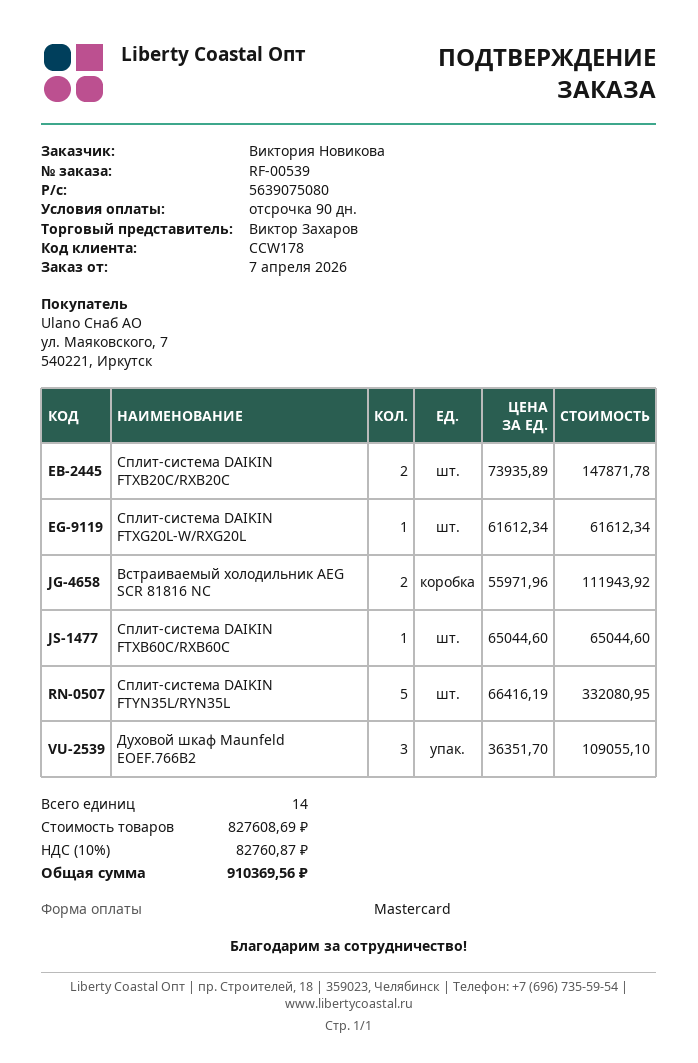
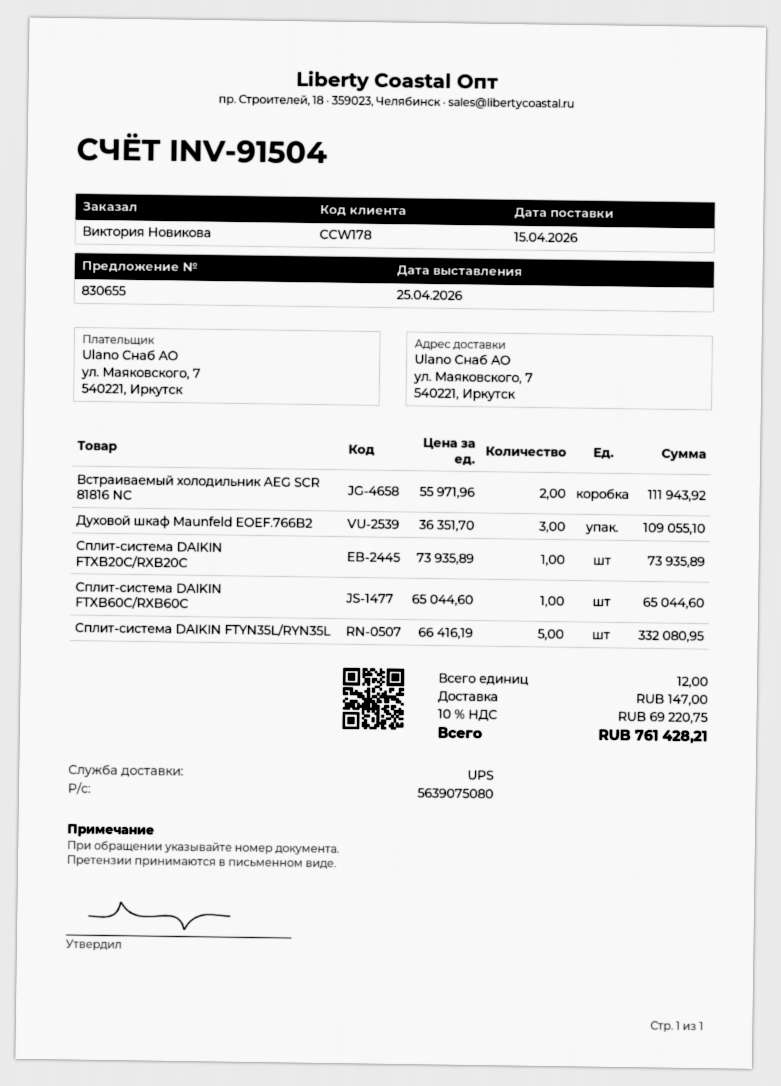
Сплит-система DAIKIN FTXB20C/RXB20C: 2 x 73935.89 = 147871.78 -> 1 x 73935.89 = 73935.89
Сплит-система DAIKIN FTXG20L-W/RXG20L: 1 x 61612.34 = 61612.34 -> none
total quantity: 14 -> 12
shipping: none -> 147.00
tax: 10% = 82760.87 -> 10% = 69220.75
total: 910369.56 -> 761428.21

